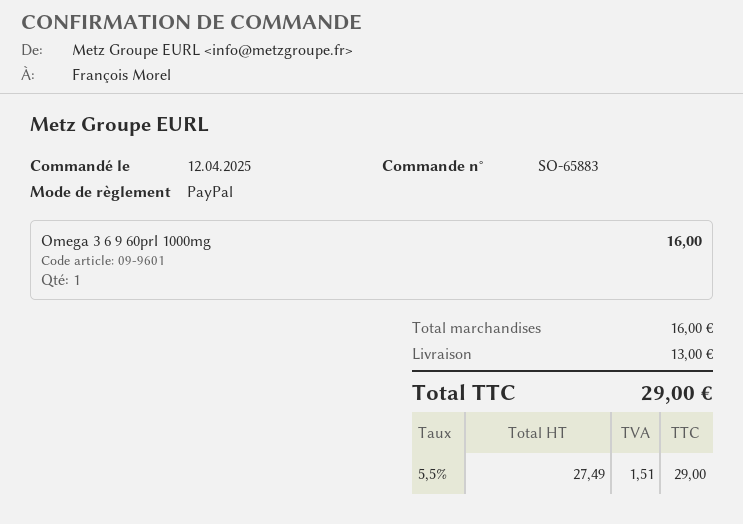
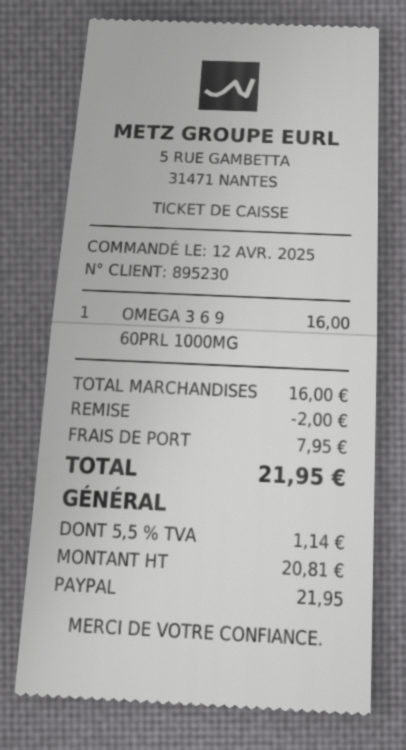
discount: none -> 2.00
shipping: 13.00 -> 7.95
net: 27.49 -> 20.81
tax: 5.5% = 1.51 -> 5.5% = 1.14
total: 29.00 -> 21.95

